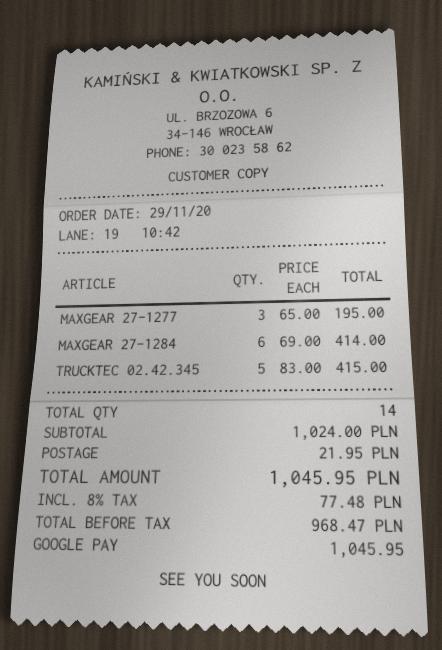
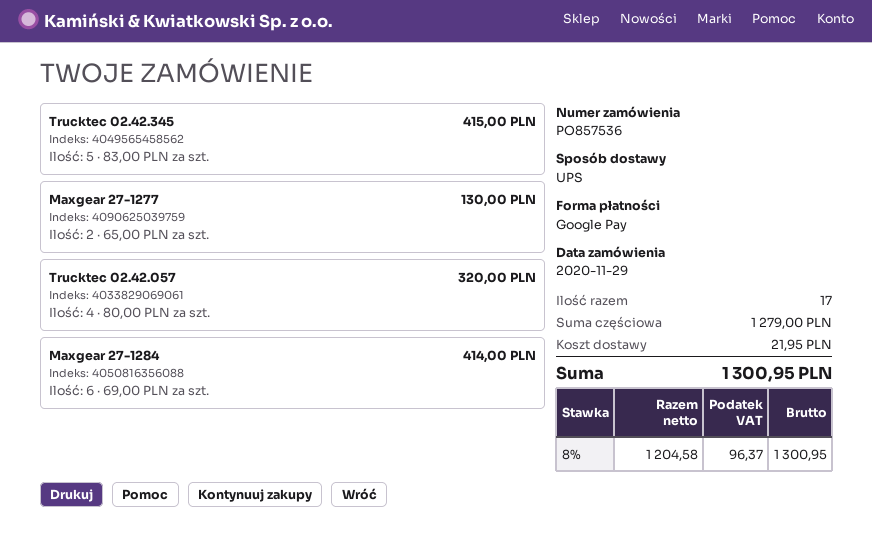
MAXGEAR 27-1277: 3 x 65.00 = 195.00 -> 2 x 65.00 = 130.00
Trucktec 02.42.057: none -> 4 x 80.00 = 320.00
total quantity: 14 -> 17
subtotal: 1024.00 -> 1279.00
net: 968.47 -> 1204.58
tax: 8% = 77.48 -> 8% = 96.37
total: 1045.95 -> 1300.95

